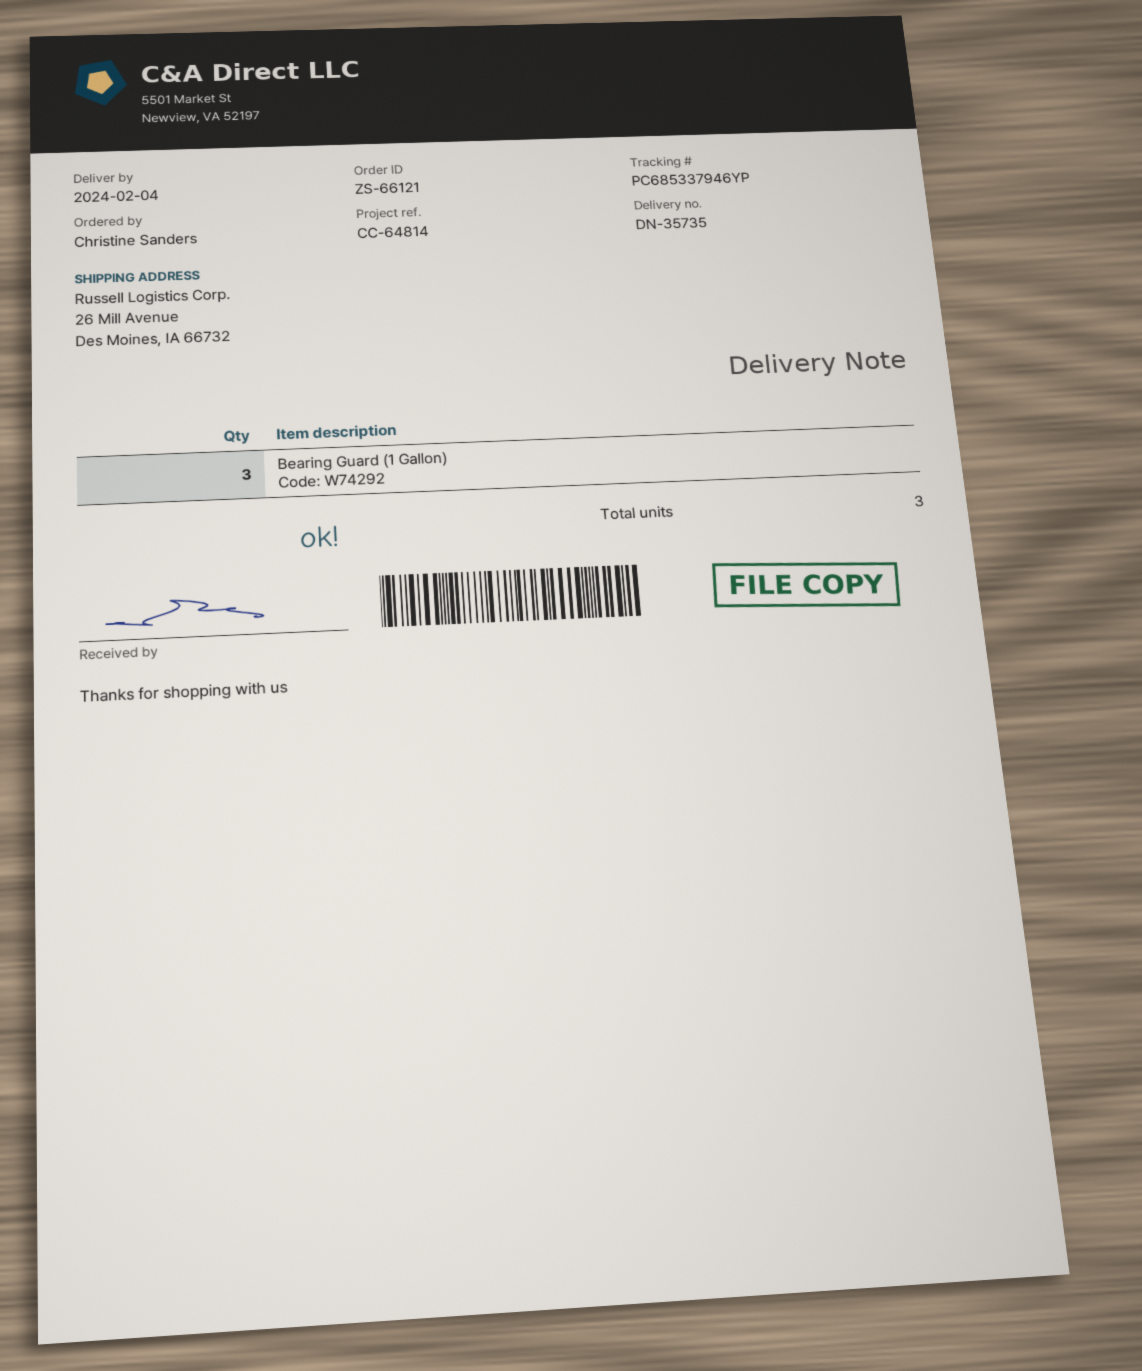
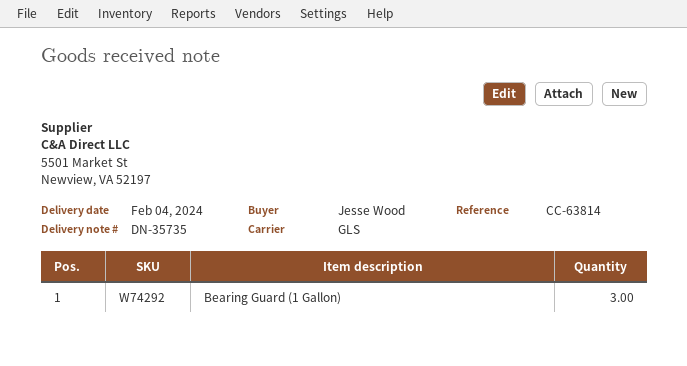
reference: CC-64814 -> CC-63814
ordered by: Christine Sanders -> Jesse Wood

